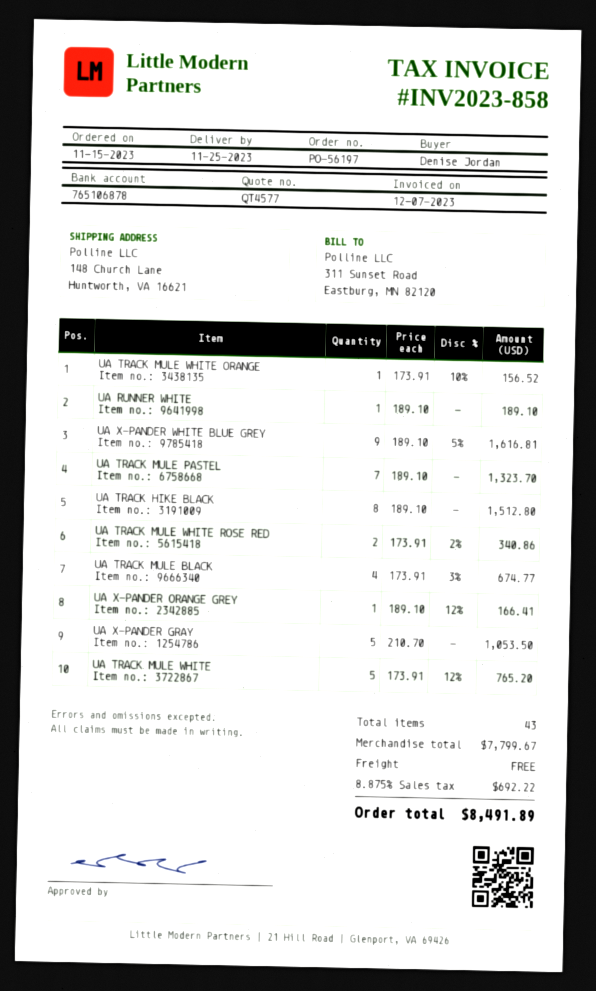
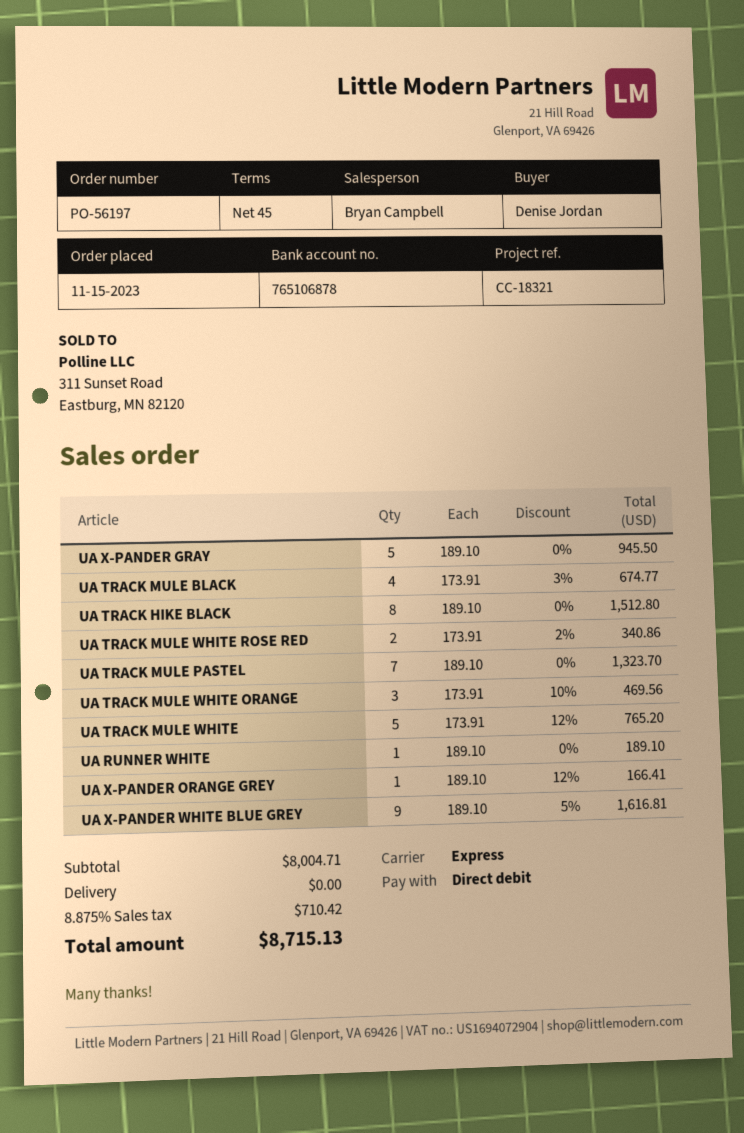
UA TRACK MULE WHITE ORANGE: 1 x 173.91 - 10% = 156.52 -> 3 x 173.91 - 10% = 469.56
UA X-PANDER GRAY: 5 x 210.70 = 1053.50 -> 5 x 189.10 = 945.50
subtotal: 7799.67 -> 8004.71
tax: 8.875% = 692.22 -> 8.875% = 710.42
total: 8491.89 -> 8715.13

